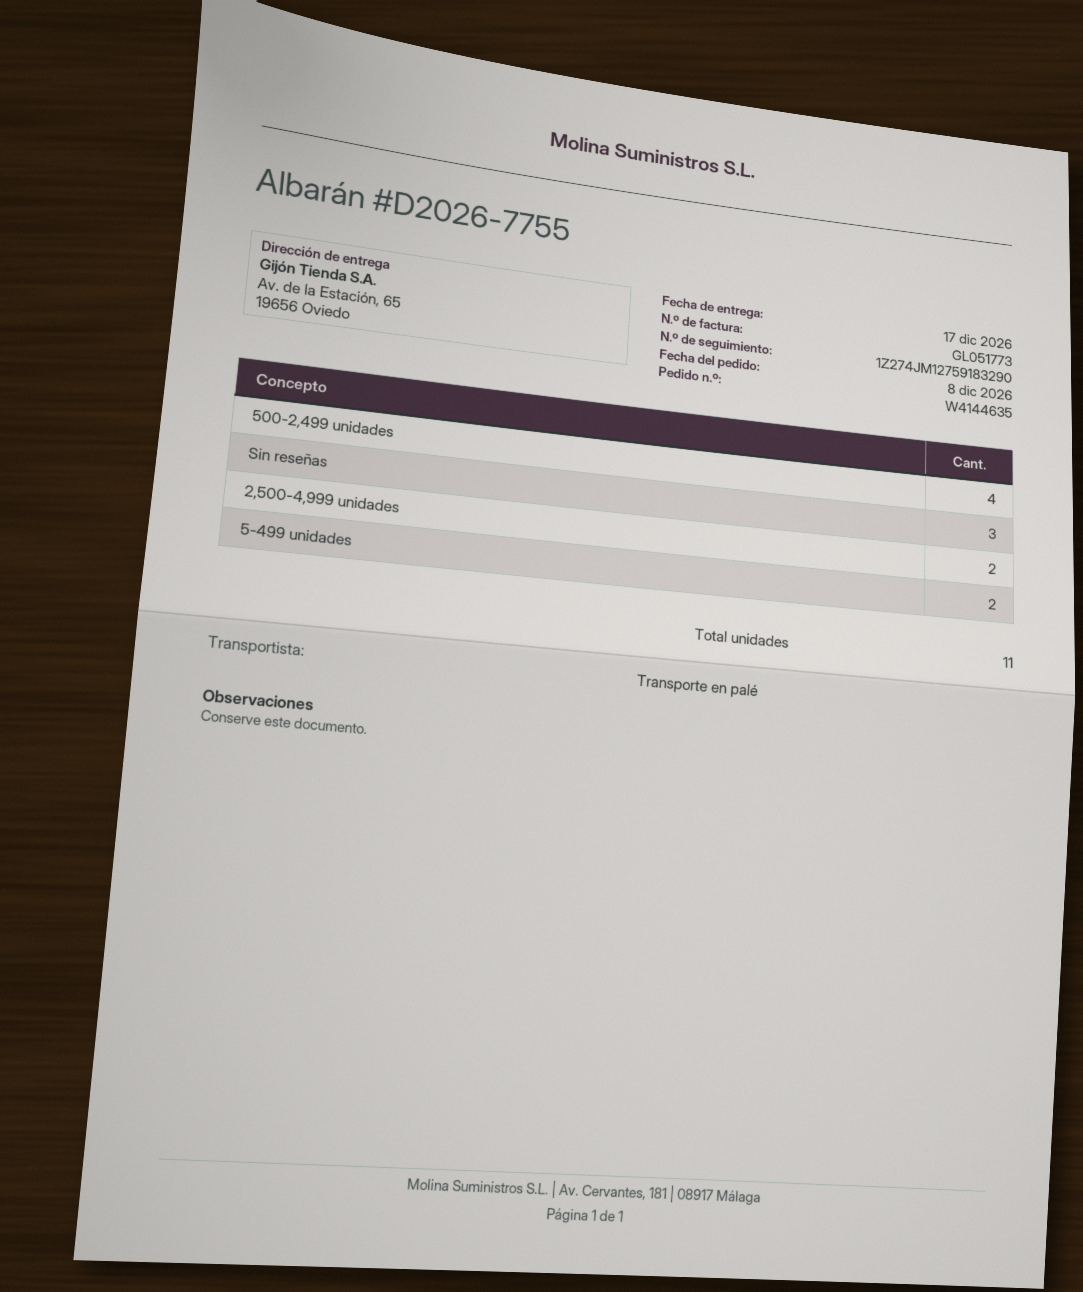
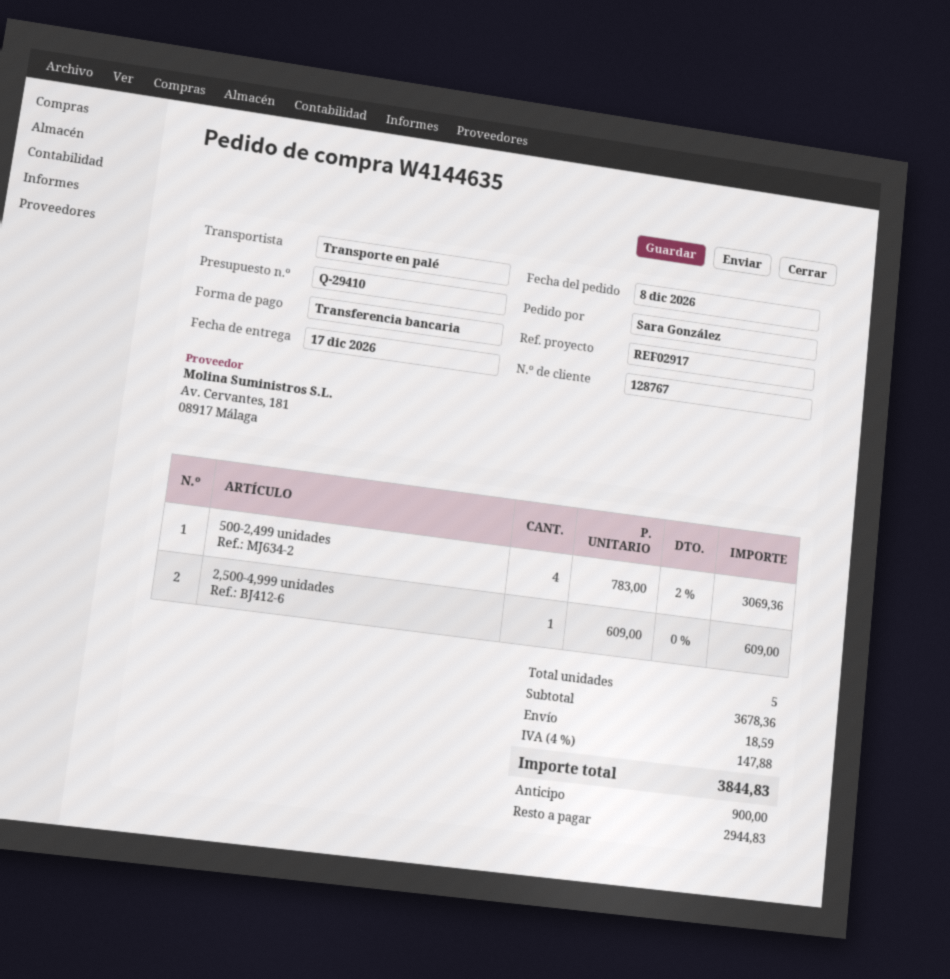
Sin reseñas: 3 -> none
2,500-4,999 unidades: 2 -> 1
5-499 unidades: 2 -> none
total quantity: 11 -> 5

